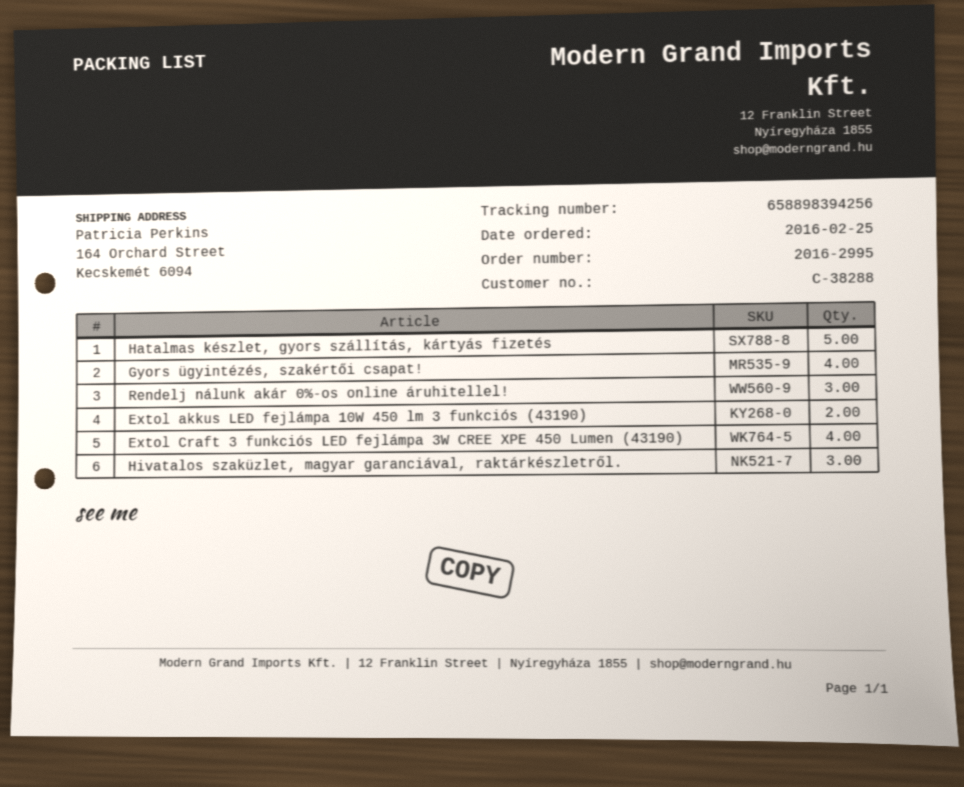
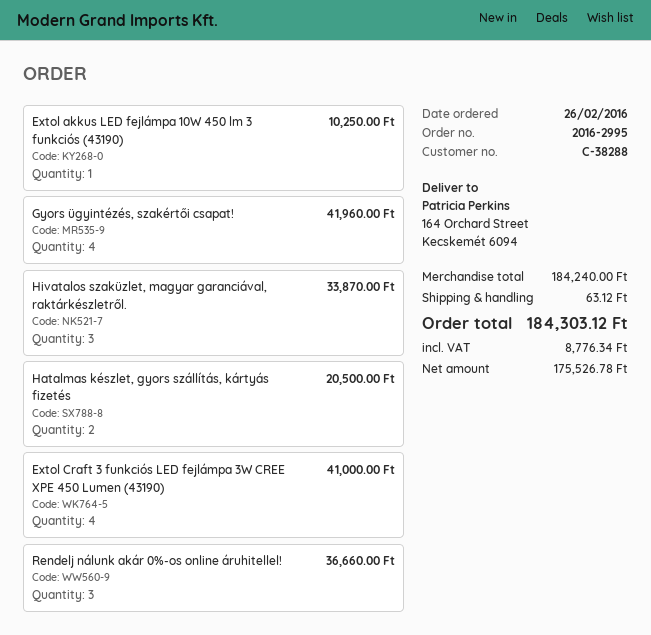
order date: 2016-02-25 -> 2016-02-26
Hatalmas készlet, gyors szállítás, kártyás fizetés: 5 -> 2
Extol akkus LED fejlámpa 10W 450 lm 3 funkciós (43190): 2 -> 1

